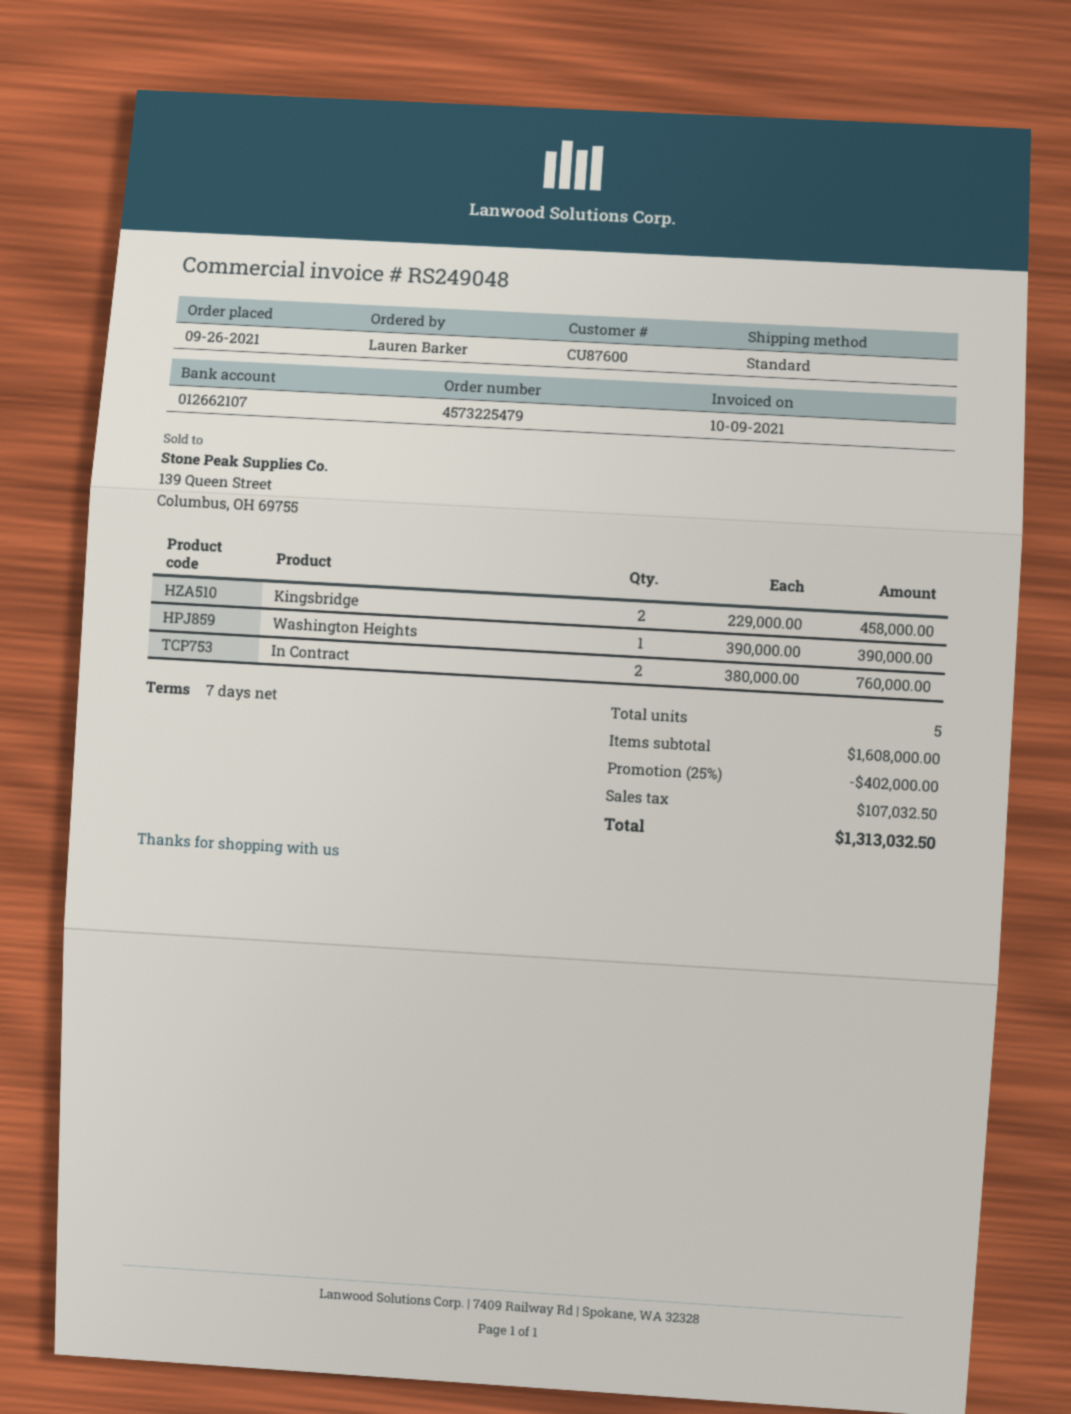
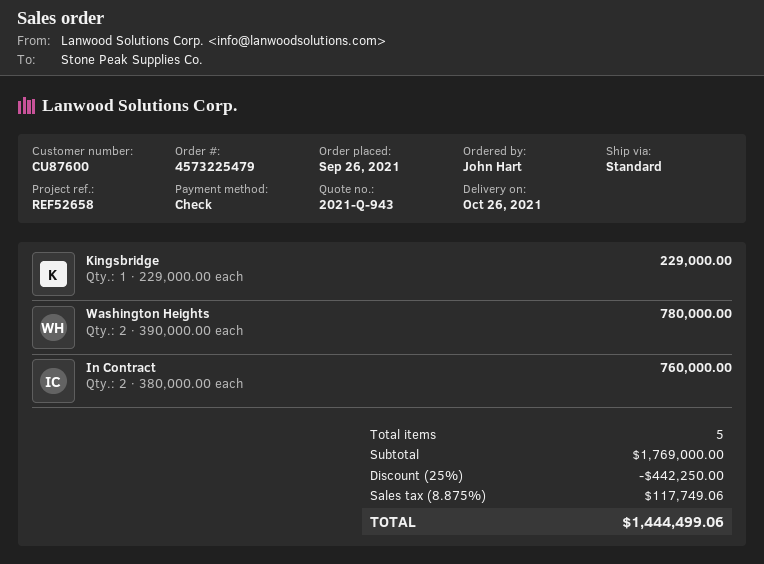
ordered by: Lauren Barker -> John Hart
Kingsbridge: 2 x 229000.00 = 458000.00 -> 1 x 229000.00 = 229000.00
Washington Heights: 1 x 390000.00 = 390000.00 -> 2 x 390000.00 = 780000.00
subtotal: 1608000.00 -> 1769000.00
discount: 25% = 402000.00 -> 25% = 442250.00
tax: 107032.50 -> 117749.06
total: 1313032.50 -> 1444499.06

